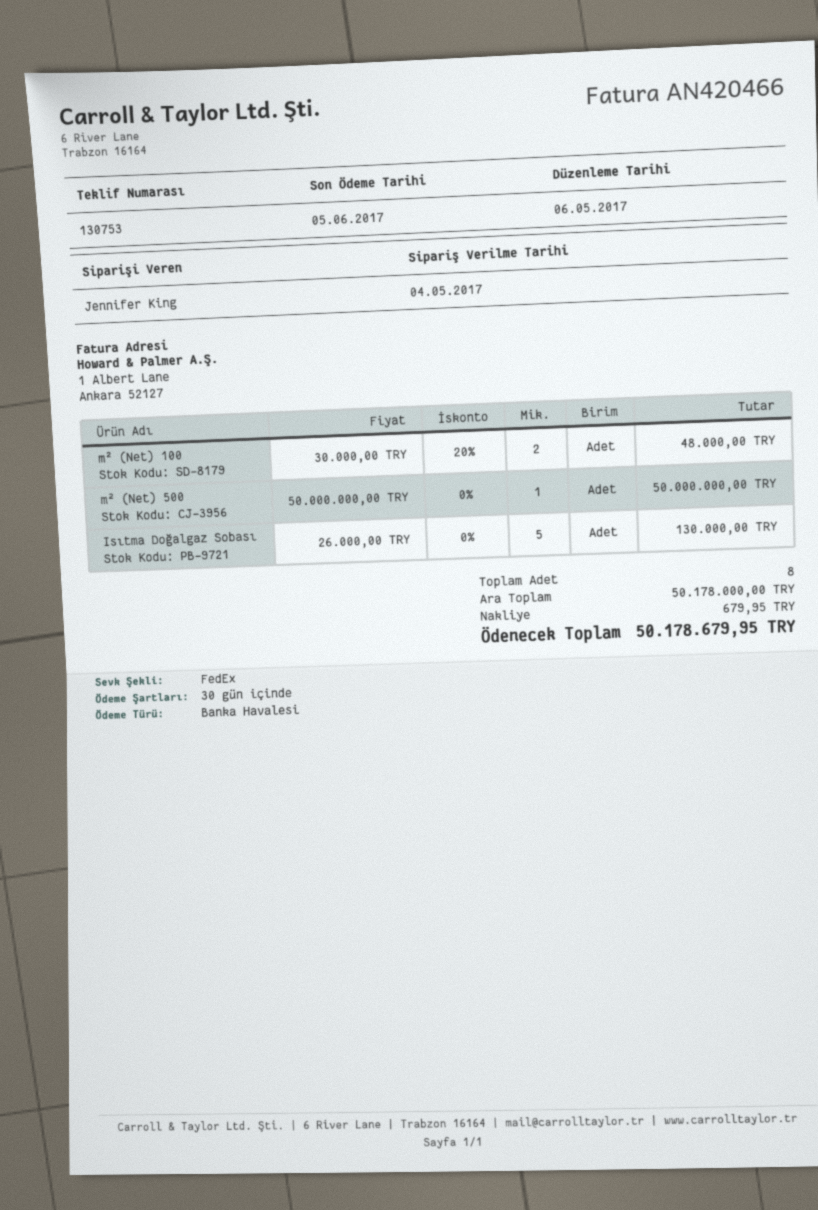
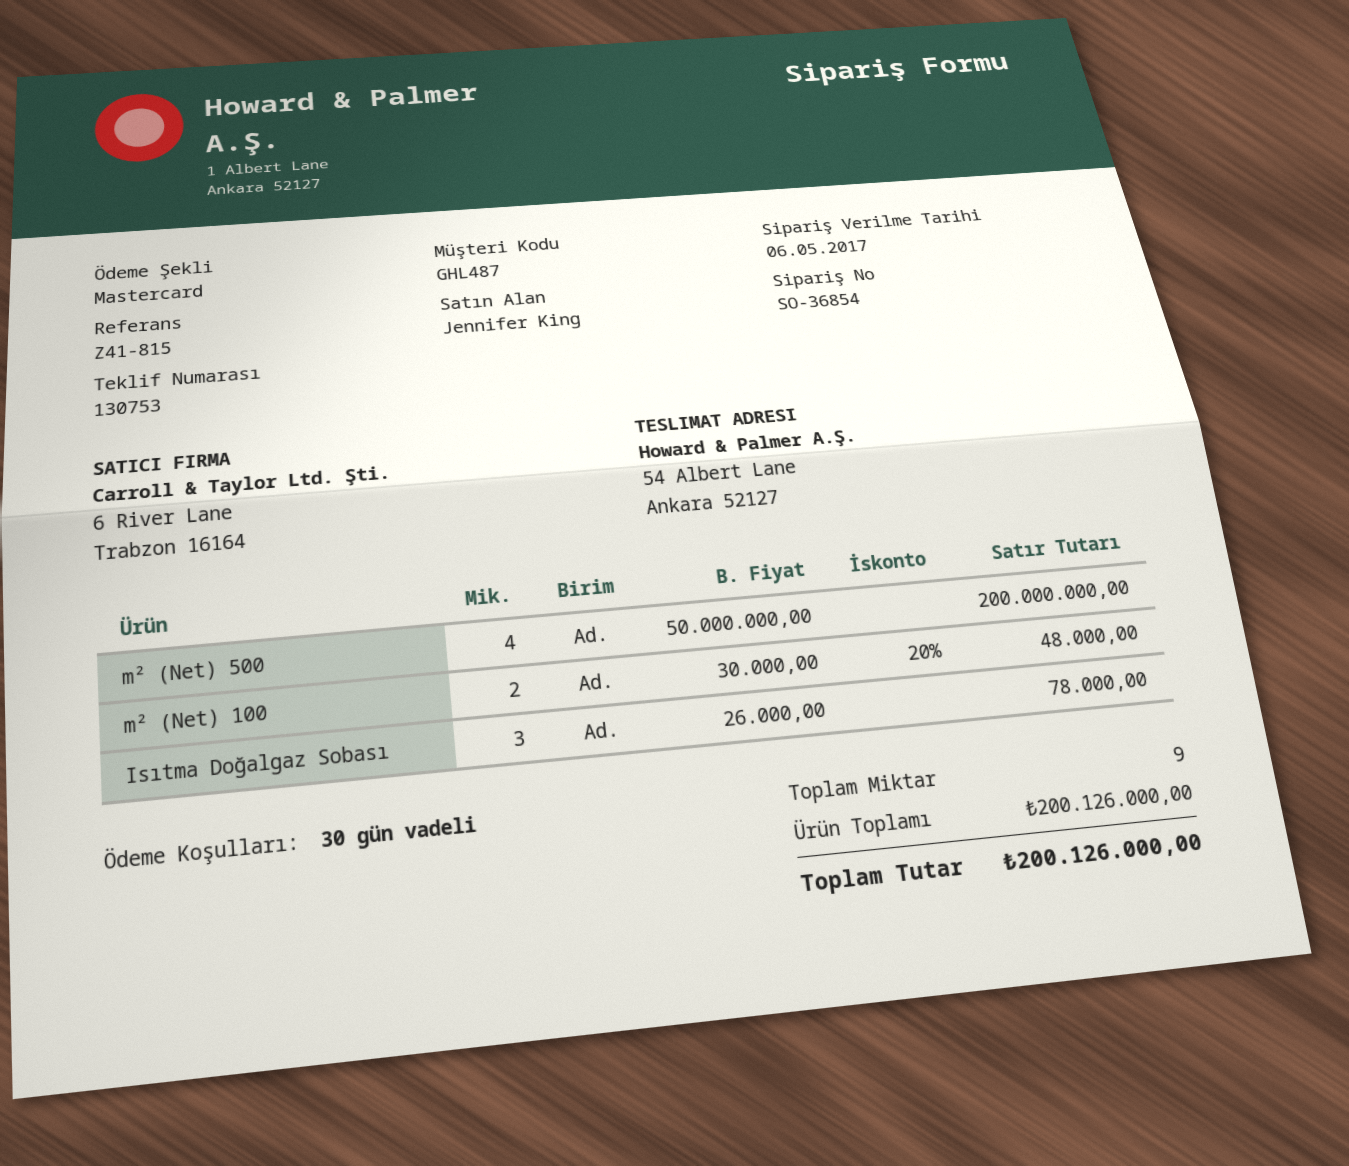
order date: 2017-05-04 -> 2017-05-06
payment method: bank transfer -> Mastercard
m² (Net) 500: 1 x 50000000.00 = 50000000.00 -> 4 x 50000000.00 = 200000000.00
Isıtma Doğalgaz Sobası: 5 x 26000.00 = 130000.00 -> 3 x 26000.00 = 78000.00
total quantity: 8 -> 9
subtotal: 50178000.00 -> 200126000.00
shipping: 679.95 -> none
total: 50178679.95 -> 200126000.00

